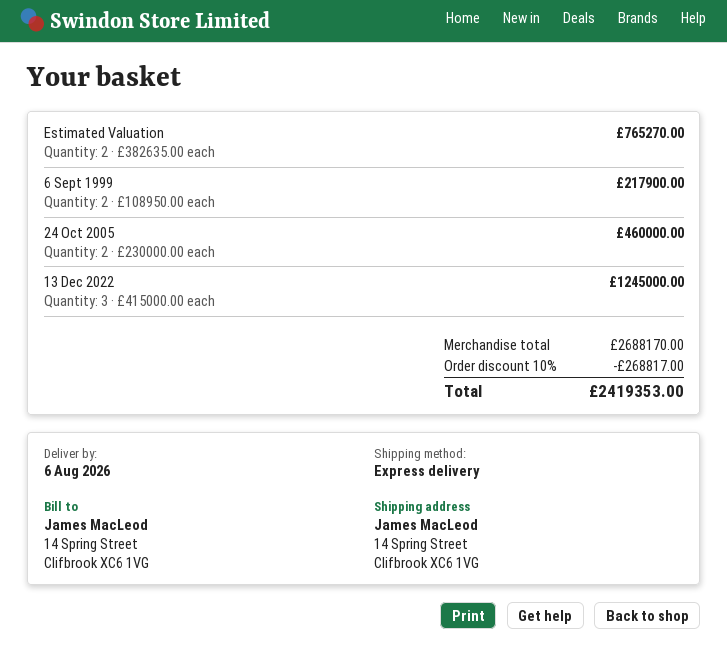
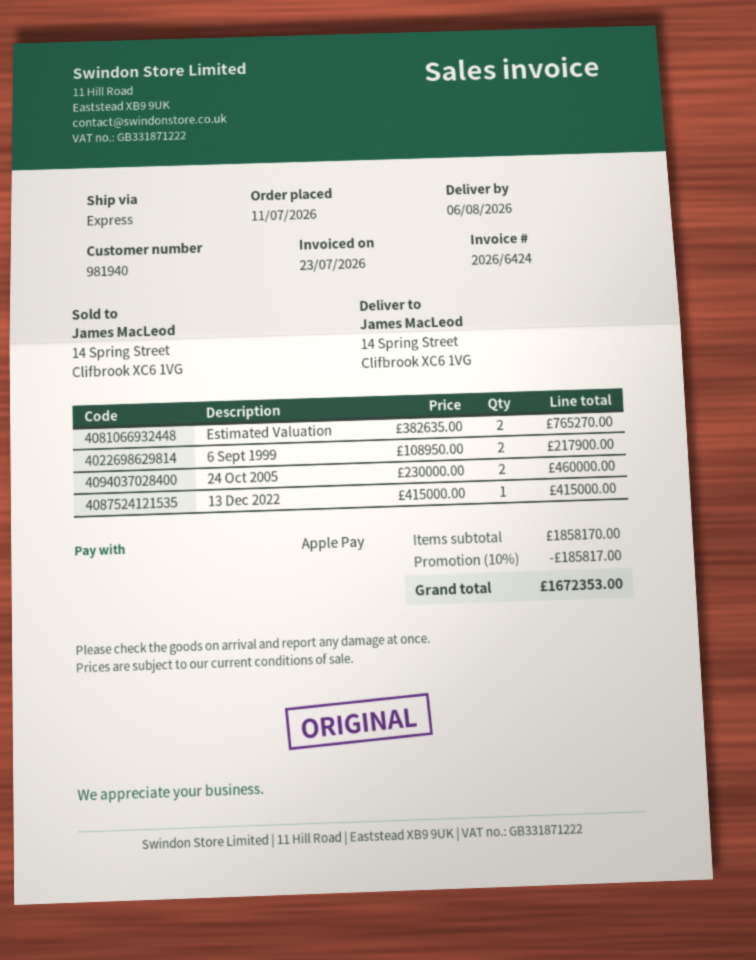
13 Dec 2022: 3 x 415000.00 = 1245000.00 -> 1 x 415000.00 = 415000.00
subtotal: 2688170.00 -> 1858170.00
discount: 10% = 268817.00 -> 10% = 185817.00
total: 2419353.00 -> 1672353.00

